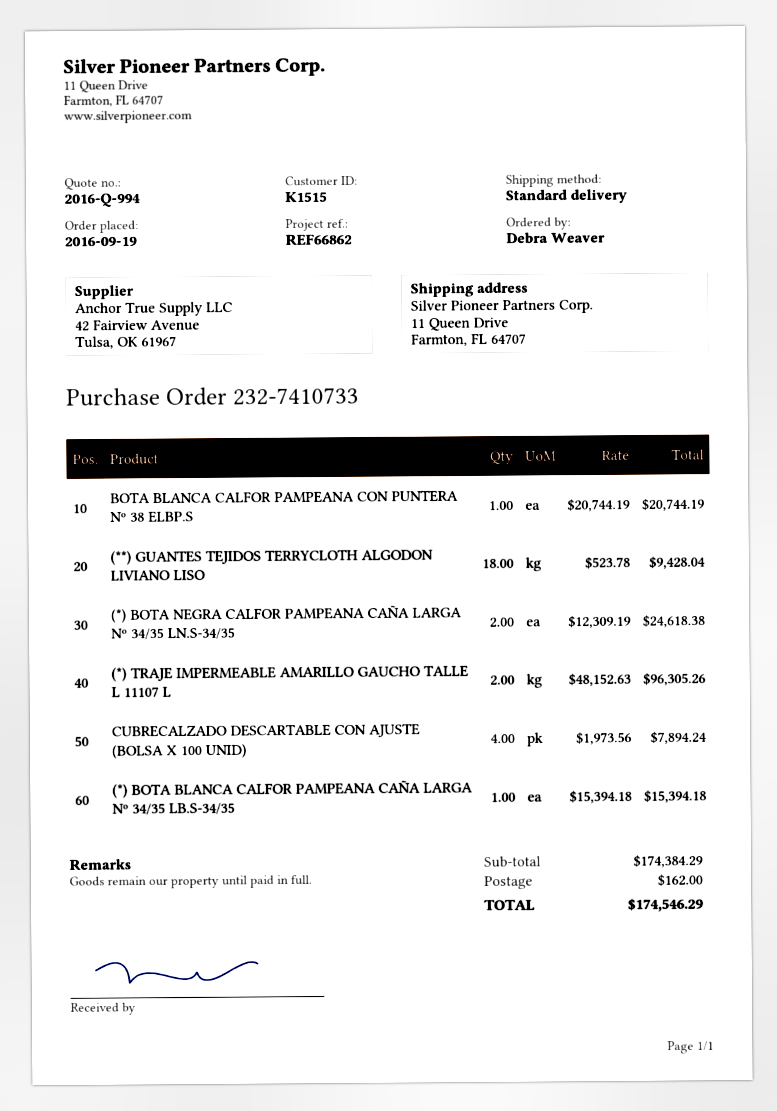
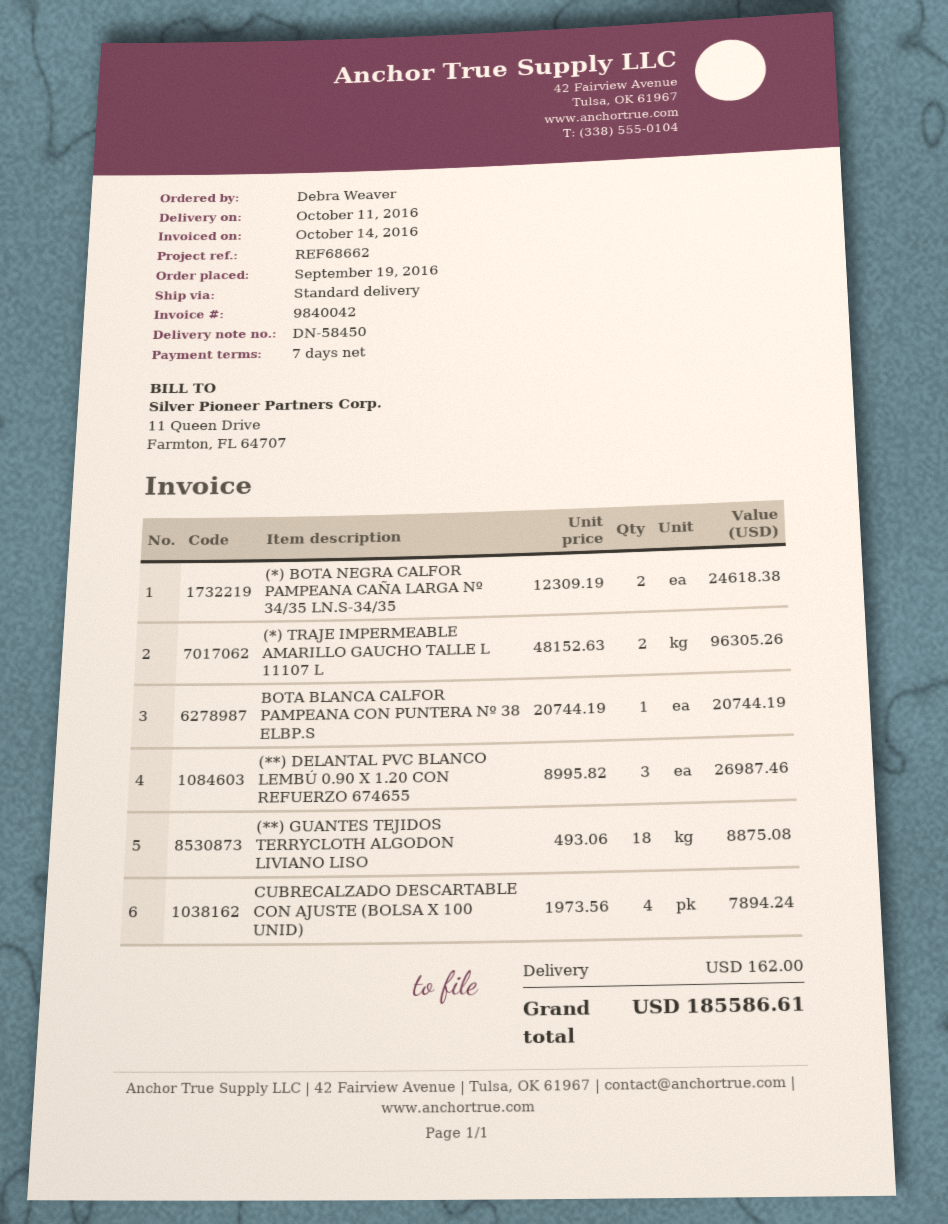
reference: REF66862 -> REF68662
(**) GUANTES TEJIDOS TERRYCLOTH ALGODON LIVIANO LISO: 18 x 523.78 = 9428.04 -> 18 x 493.06 = 8875.08
(*) BOTA BLANCA CALFOR PAMPEANA CAÑA LARGA Nº 34/35 LB.S-34/35: 1 x 15394.18 = 15394.18 -> none
(**) DELANTAL PVC BLANCO LEMBÚ 0.90 X 1.20 CON REFUERZO 674655: none -> 3 x 8995.82 = 26987.46
total: 174546.29 -> 185586.61

